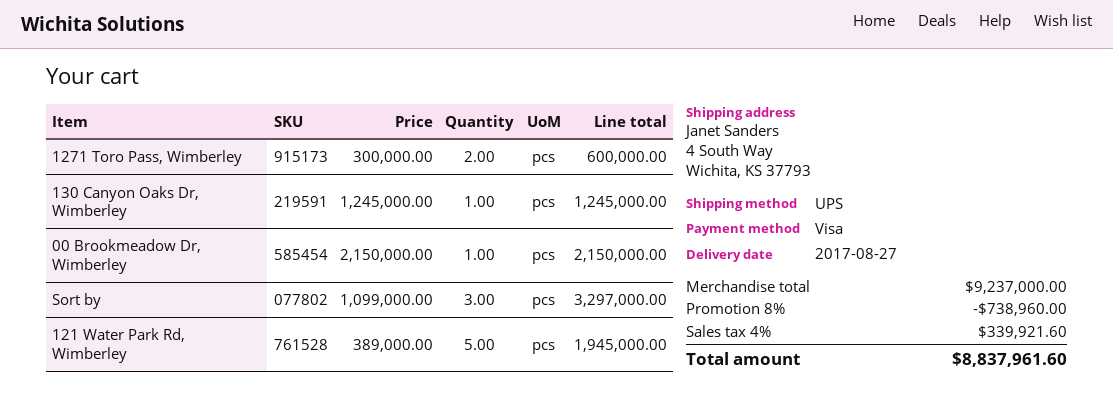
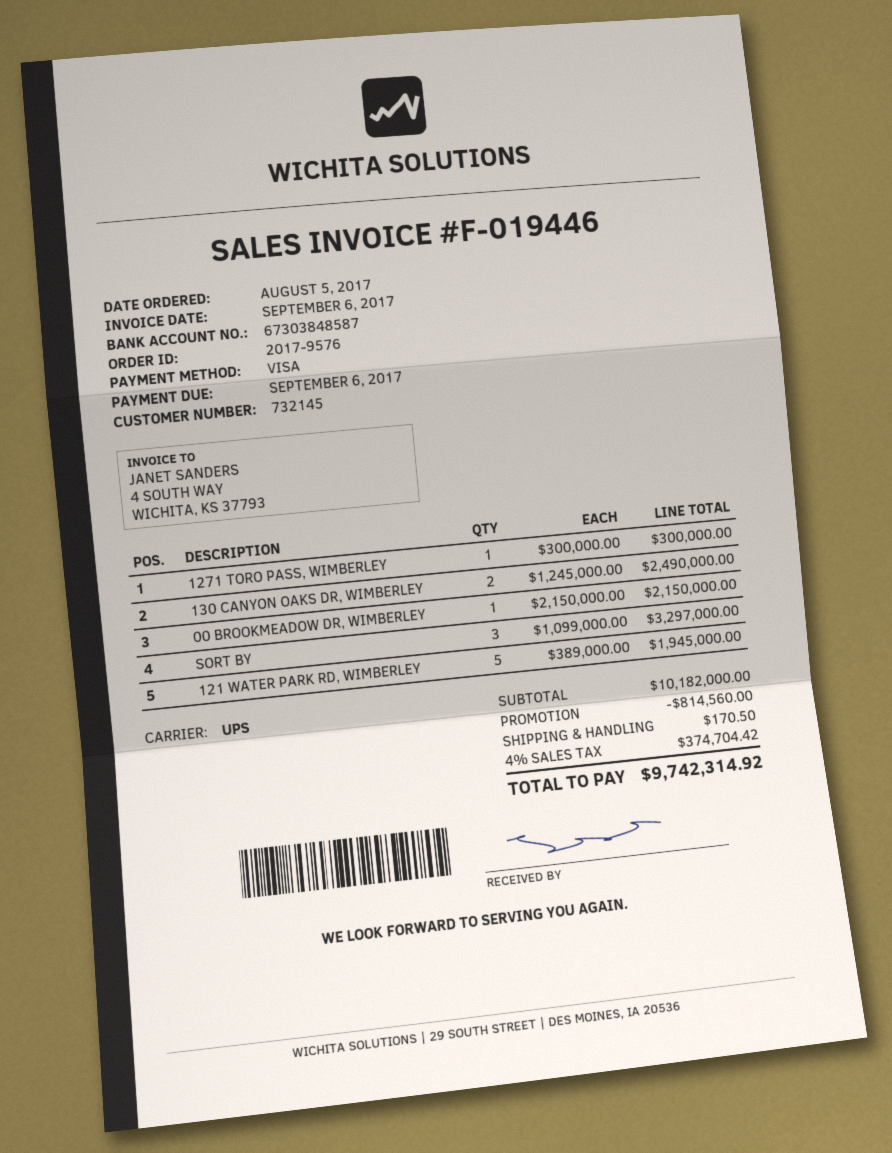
1271 Toro Pass, Wimberley: 2 x 300000.00 = 600000.00 -> 1 x 300000.00 = 300000.00
130 Canyon Oaks Dr, Wimberley: 1 x 1245000.00 = 1245000.00 -> 2 x 1245000.00 = 2490000.00
subtotal: 9237000.00 -> 10182000.00
discount: 738960.00 -> 814560.00
shipping: none -> 170.50
tax: 4% = 339921.60 -> 4% = 374704.42
total: 8837961.60 -> 9742314.92

